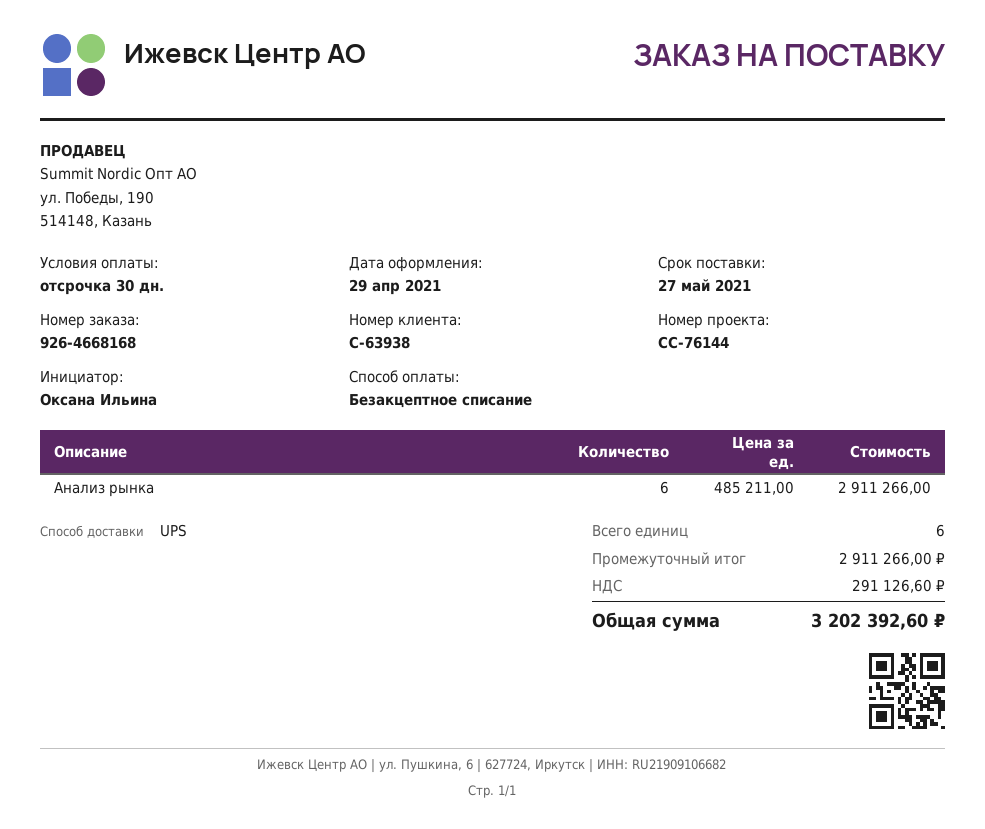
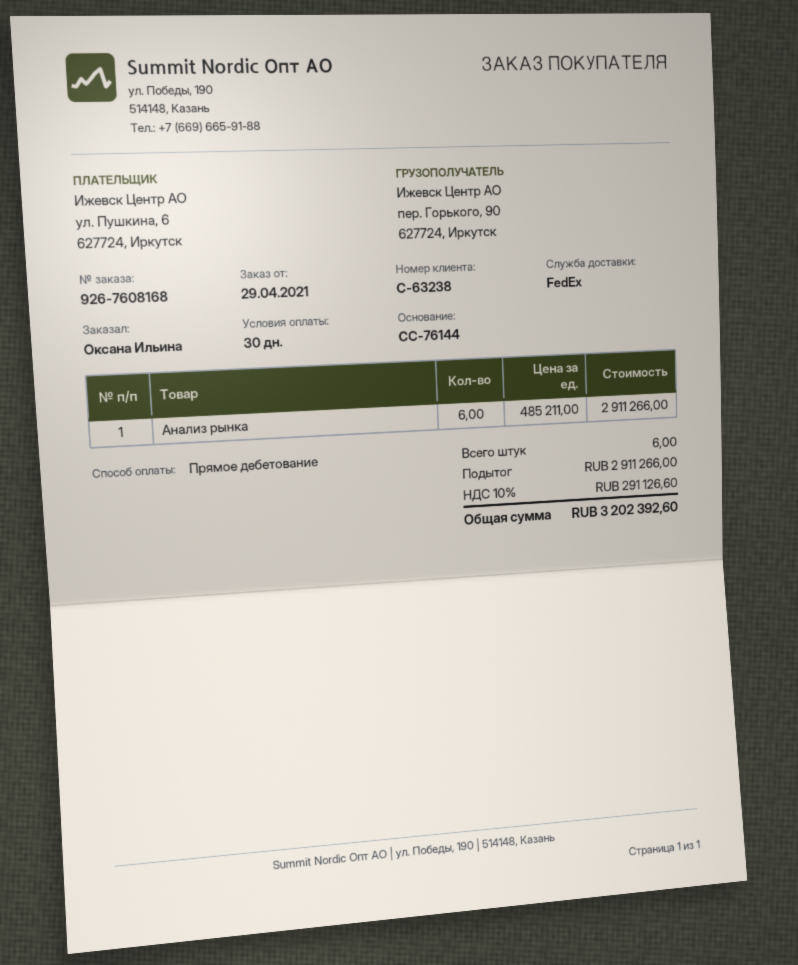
order number: 926-4668168 -> 926-7608168
customer number: C-63938 -> C-63238
shipping method: UPS -> FedEx

